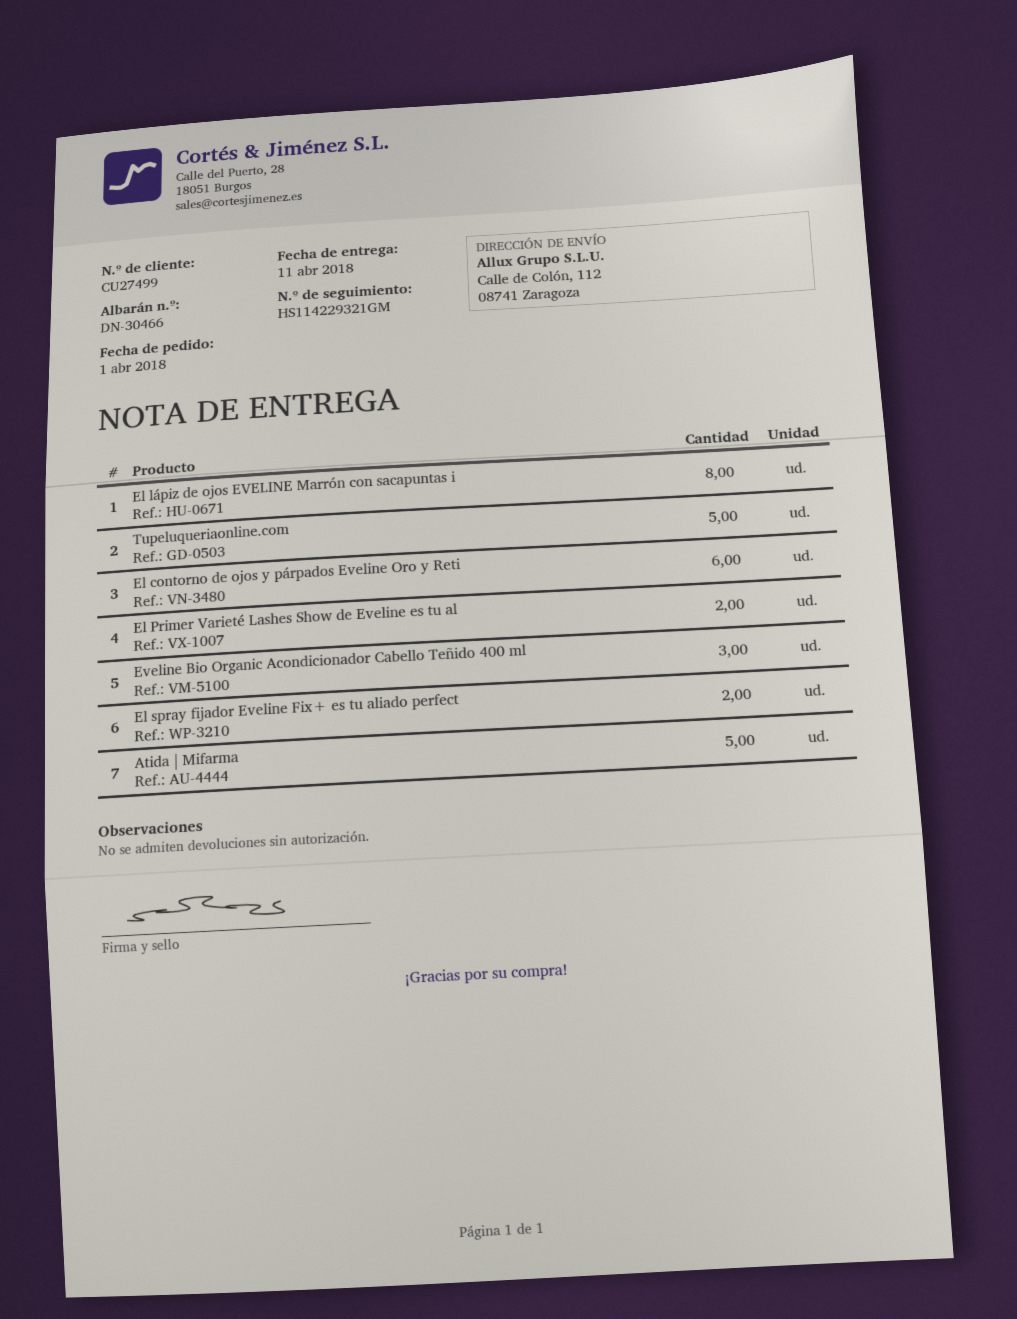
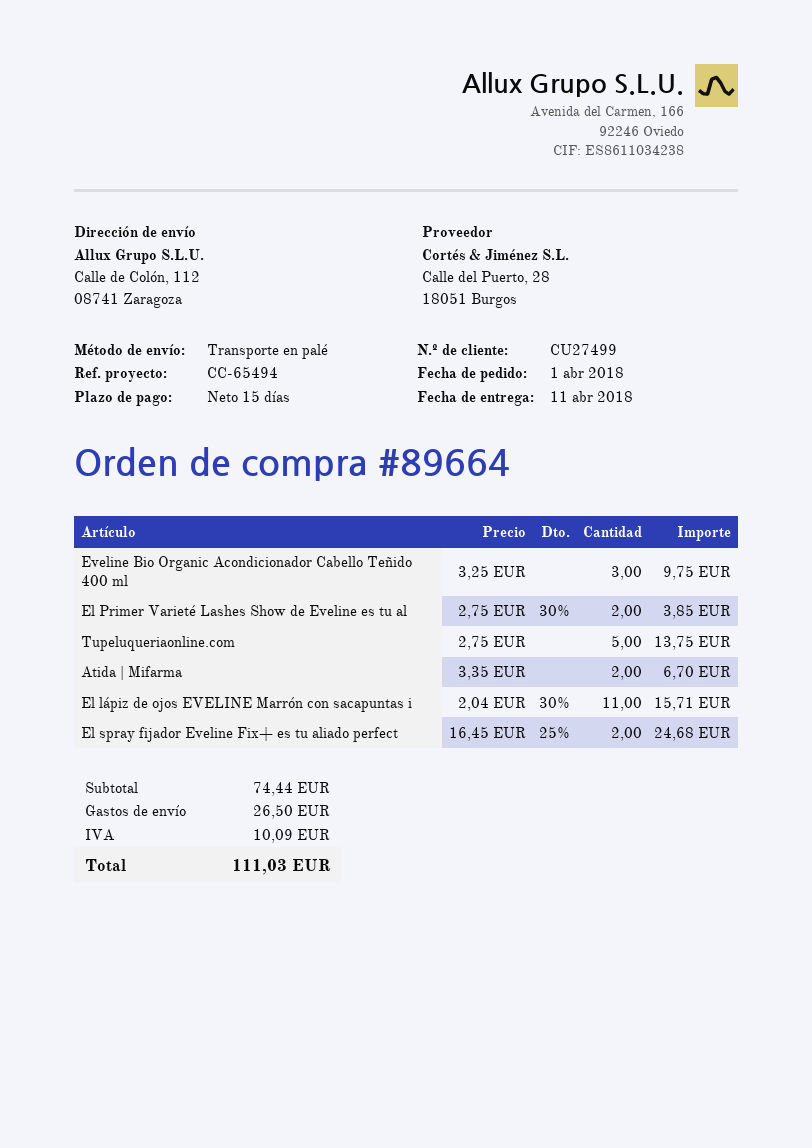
El lápiz de ojos EVELINE Marrón con sacapuntas i: 8 -> 11
El contorno de ojos y párpados Eveline Oro y Reti: 6 -> none
Atida | Mifarma: 5 -> 2

